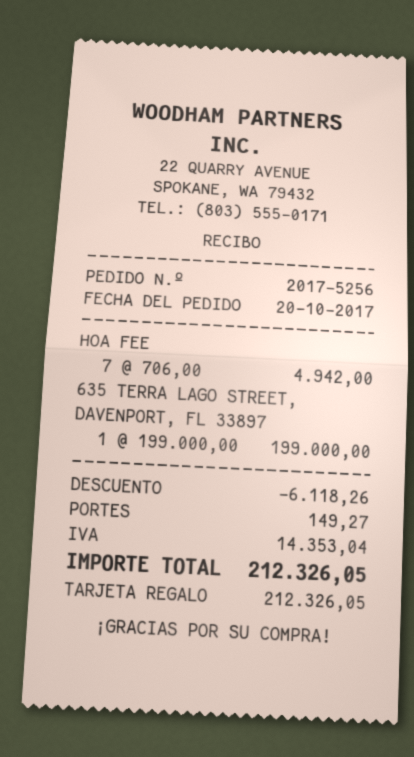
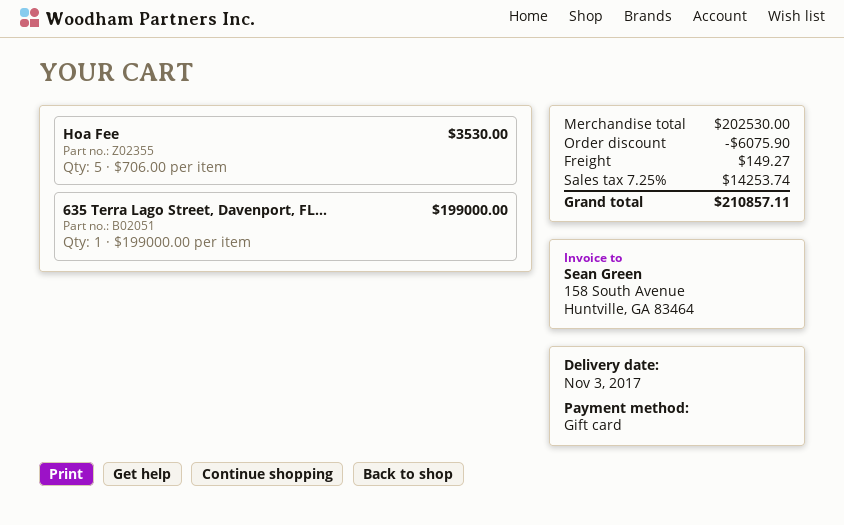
HOA FEE: 7 x 706.00 = 4942.00 -> 5 x 706.00 = 3530.00
discount: 6118.26 -> 6075.90
tax: 14353.04 -> 14253.74
total: 212326.05 -> 210857.11

